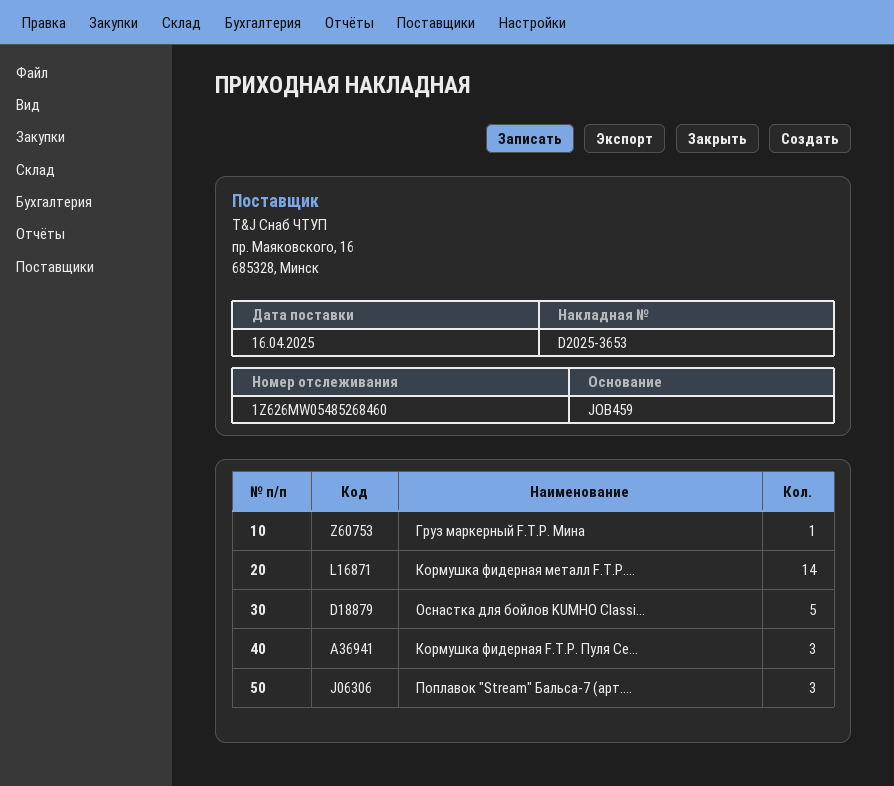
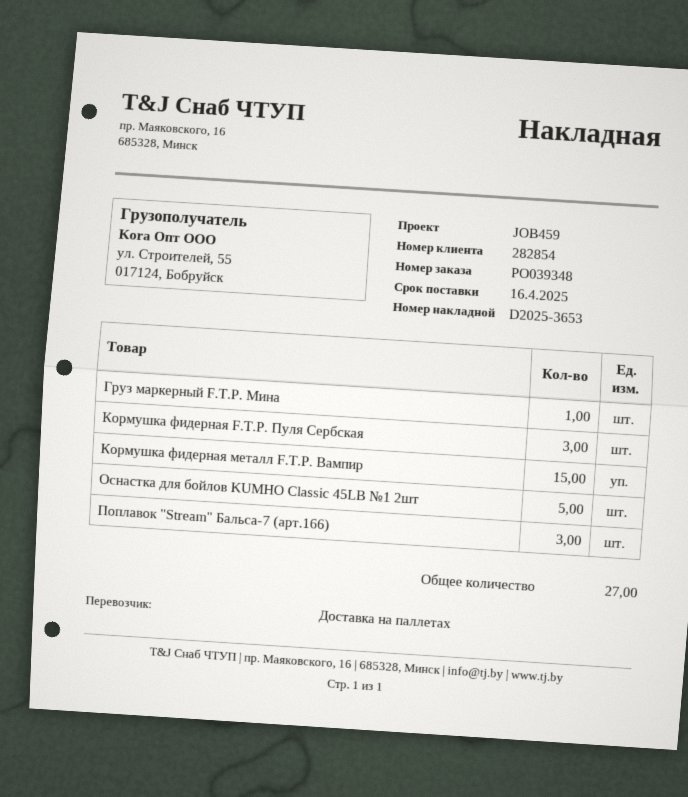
Кормушка фидерная металл F.T.P....: 14 -> 15

